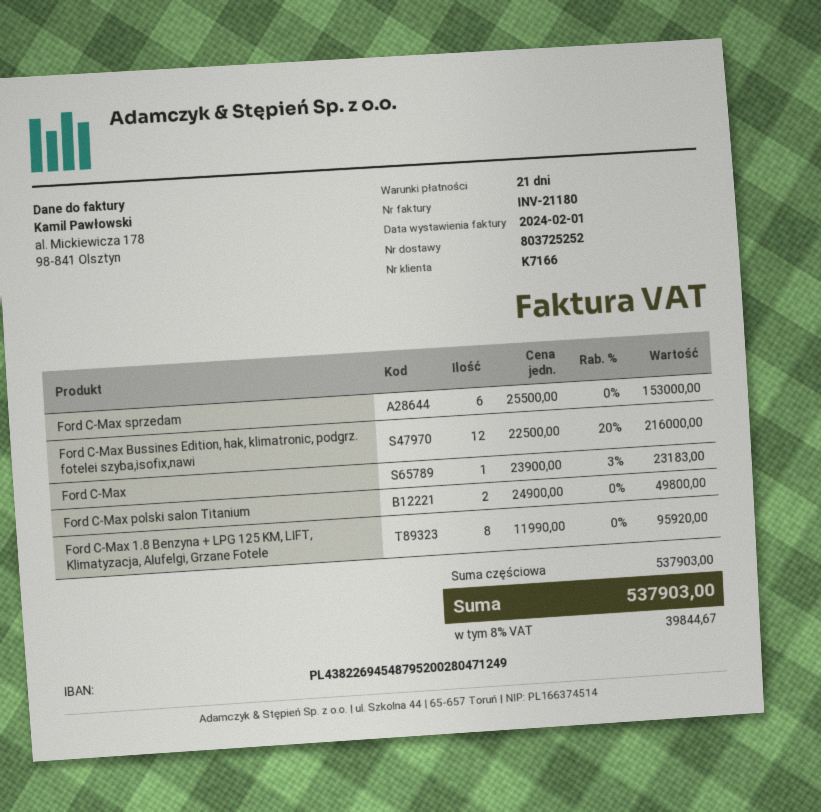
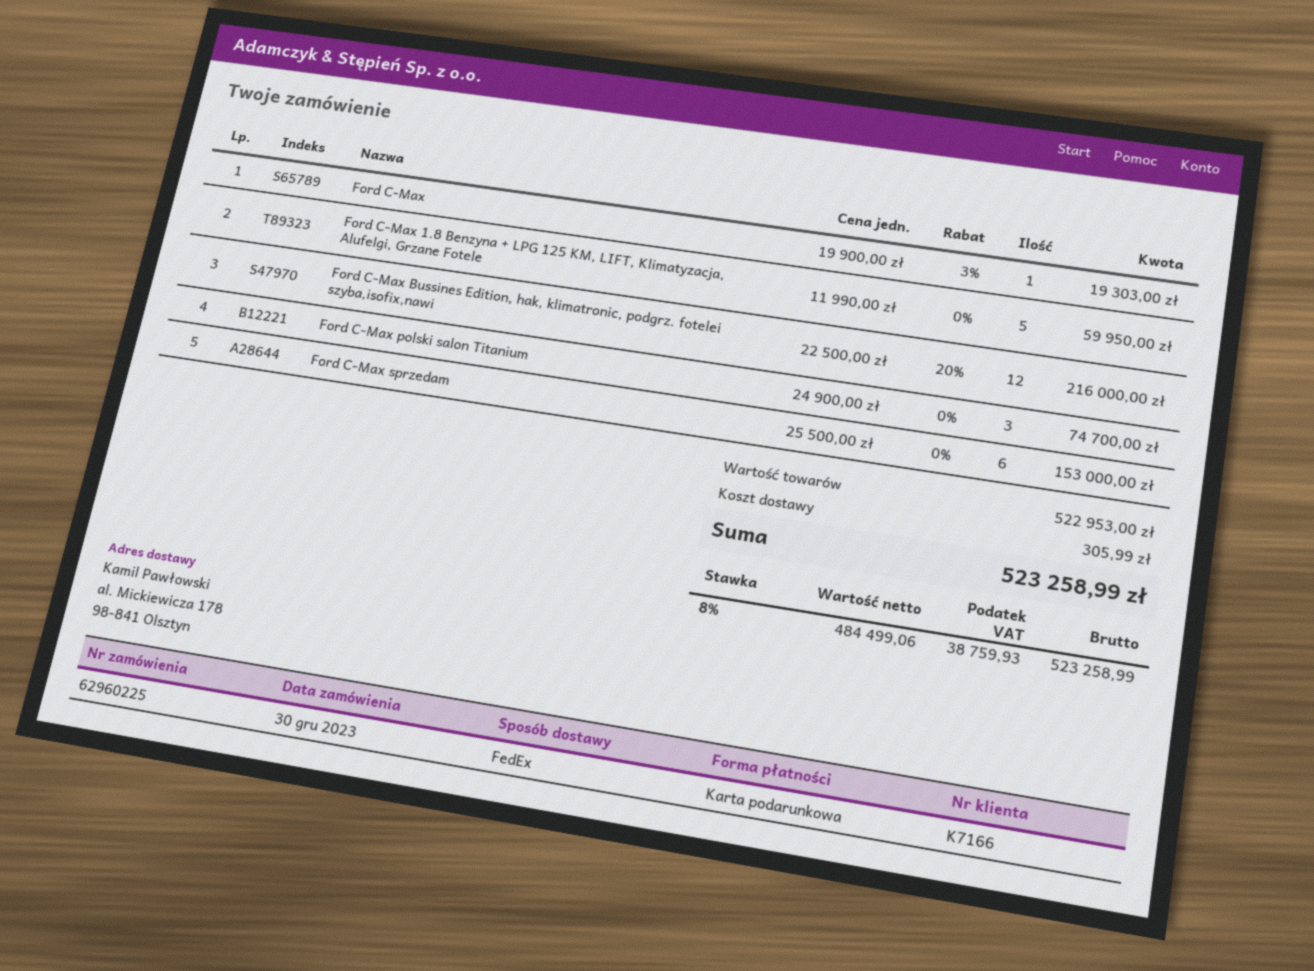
Ford C-Max: 1 x 23900.00 - 3% = 23183.00 -> 1 x 19900.00 - 3% = 19303.00
Ford C-Max polski salon Titanium: 2 x 24900.00 = 49800.00 -> 3 x 24900.00 = 74700.00
Ford C-Max 1.8 Benzyna + LPG 125 KM, LIFT, Klimatyzacja, Alufelgi, Grzane Fotele: 8 x 11990.00 = 95920.00 -> 5 x 11990.00 = 59950.00
subtotal: 537903.00 -> 522953.00
shipping: none -> 305.99
tax: 8% = 39844.67 -> 8% = 38759.93
total: 537903.00 -> 523258.99

